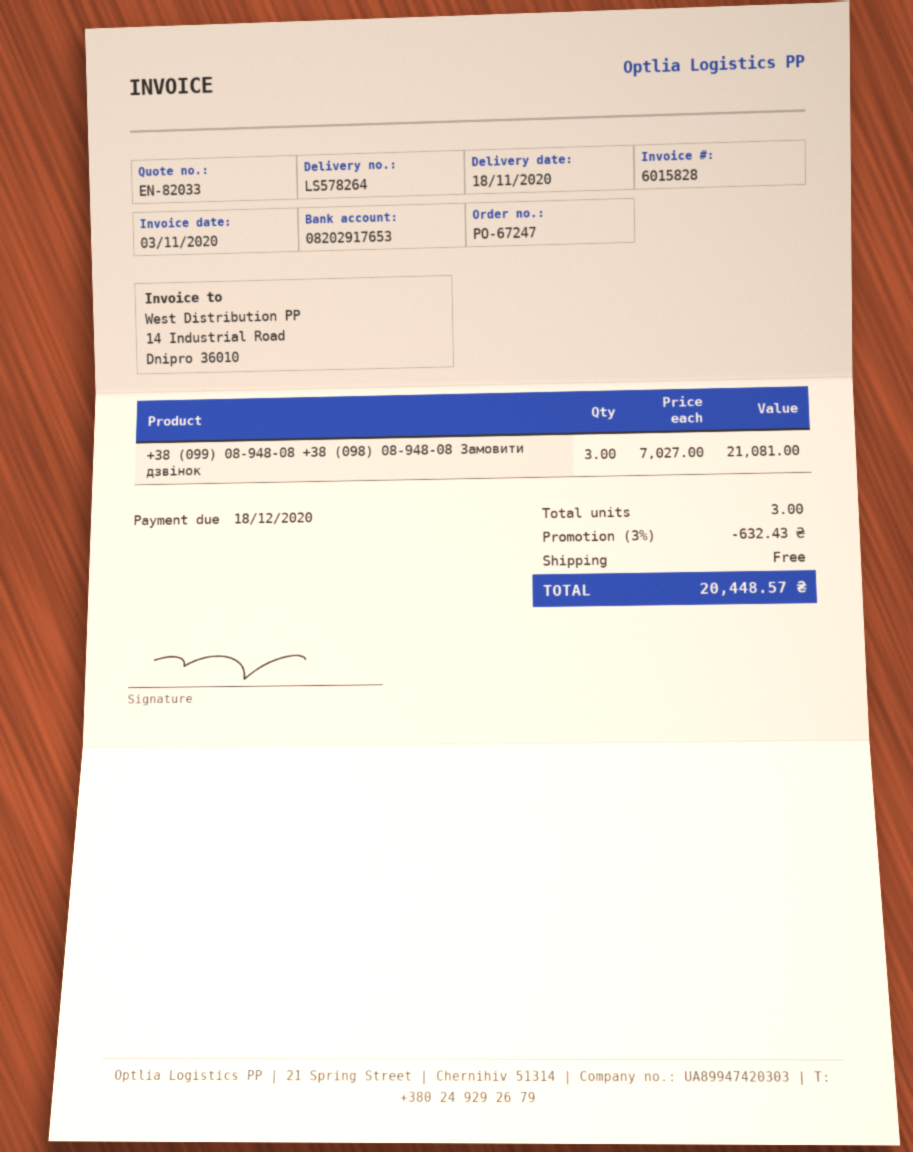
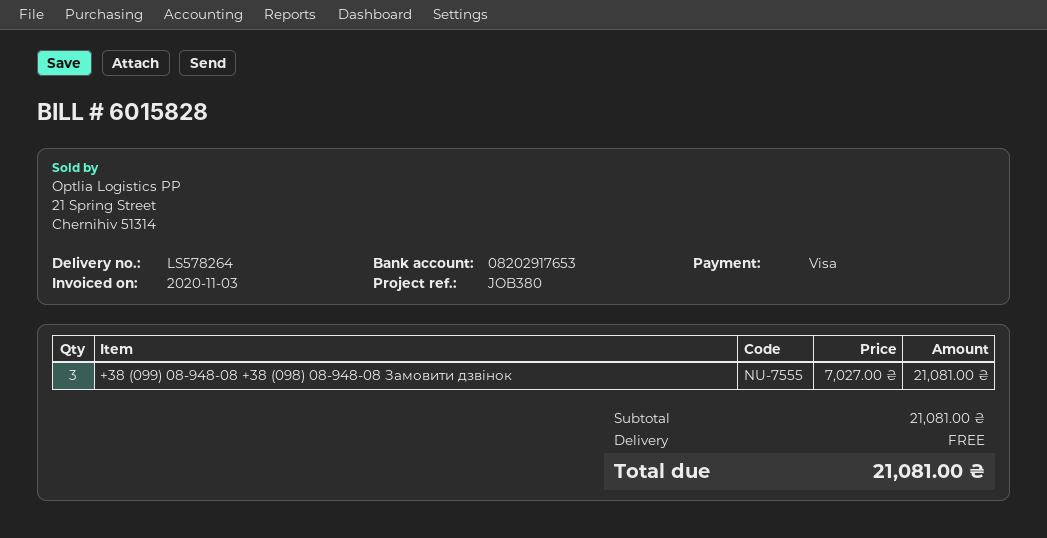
discount: 3% = 632.43 -> none
total: 20448.57 -> 21081.00

